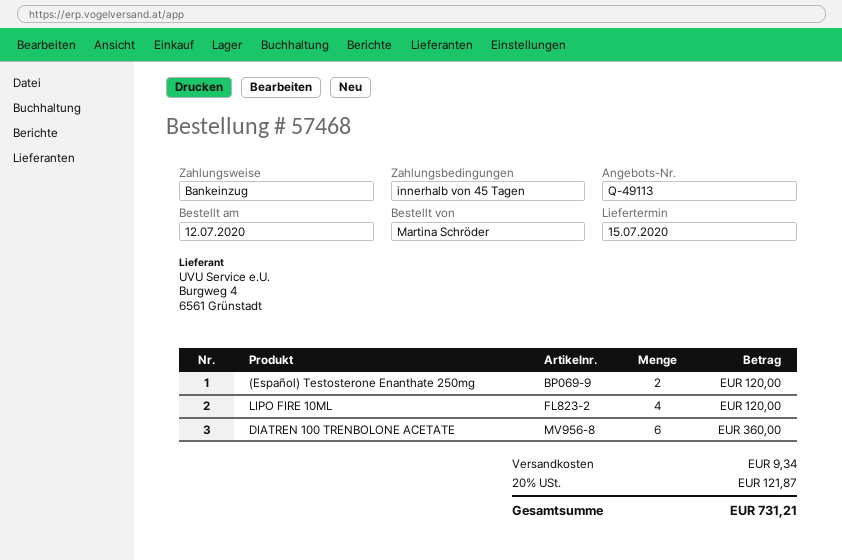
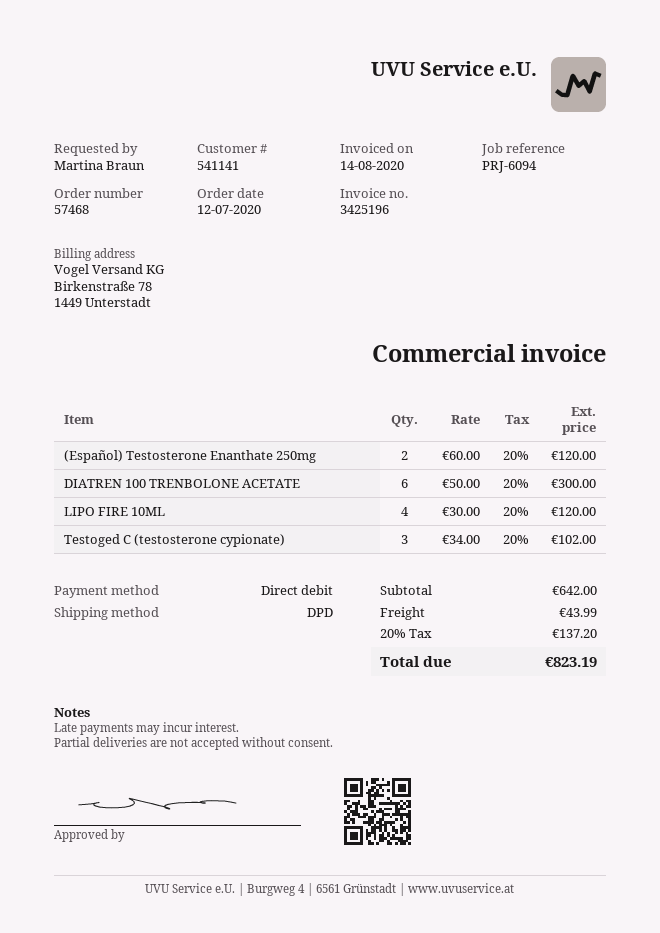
ordered by: Martina Schröder -> Martina Braun
DIATREN 100 TRENBOLONE ACETATE: 6 for 360.00 -> 6 for 300.00
Testoged C (testosterone cypionate): none -> 3 for 102.00
shipping: 9.34 -> 43.99
tax: 20% = 121.87 -> 20% = 137.20
total: 731.21 -> 823.19

